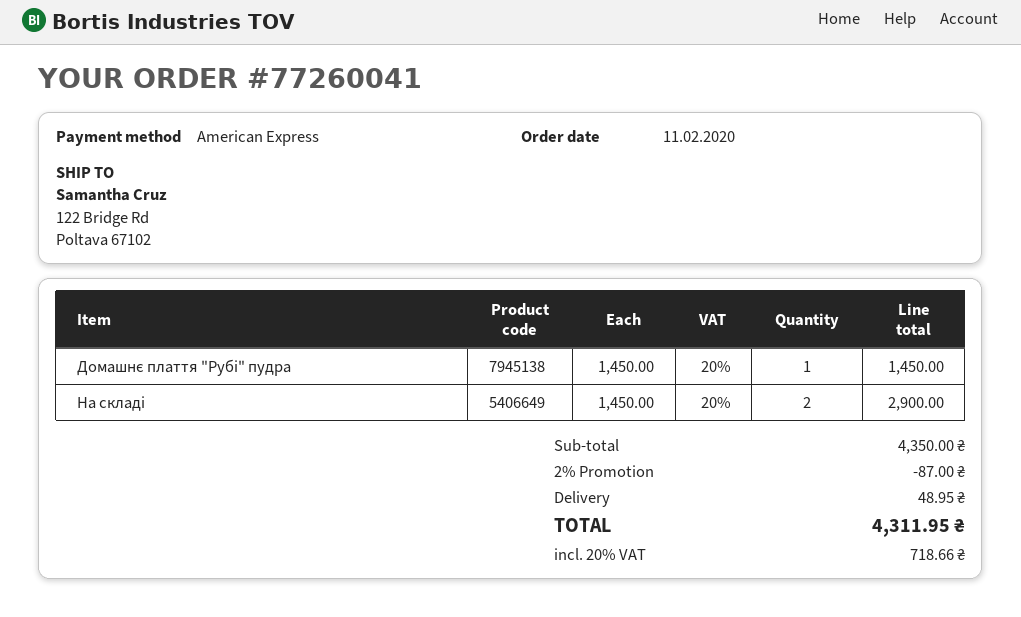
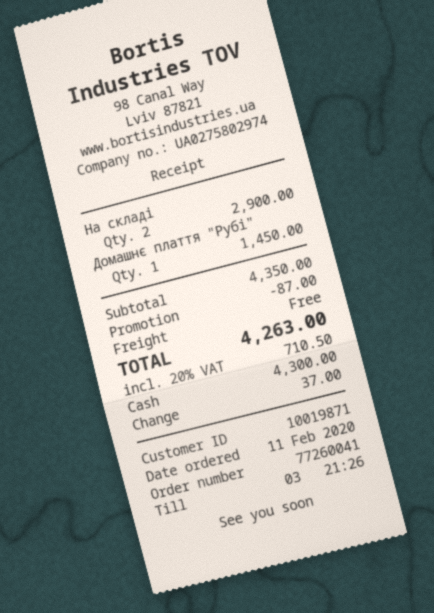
payment method: American Express -> cash
shipping: 48.95 -> 0.00
tax: 20% = 718.66 -> 20% = 710.50
total: 4311.95 -> 4263.00

